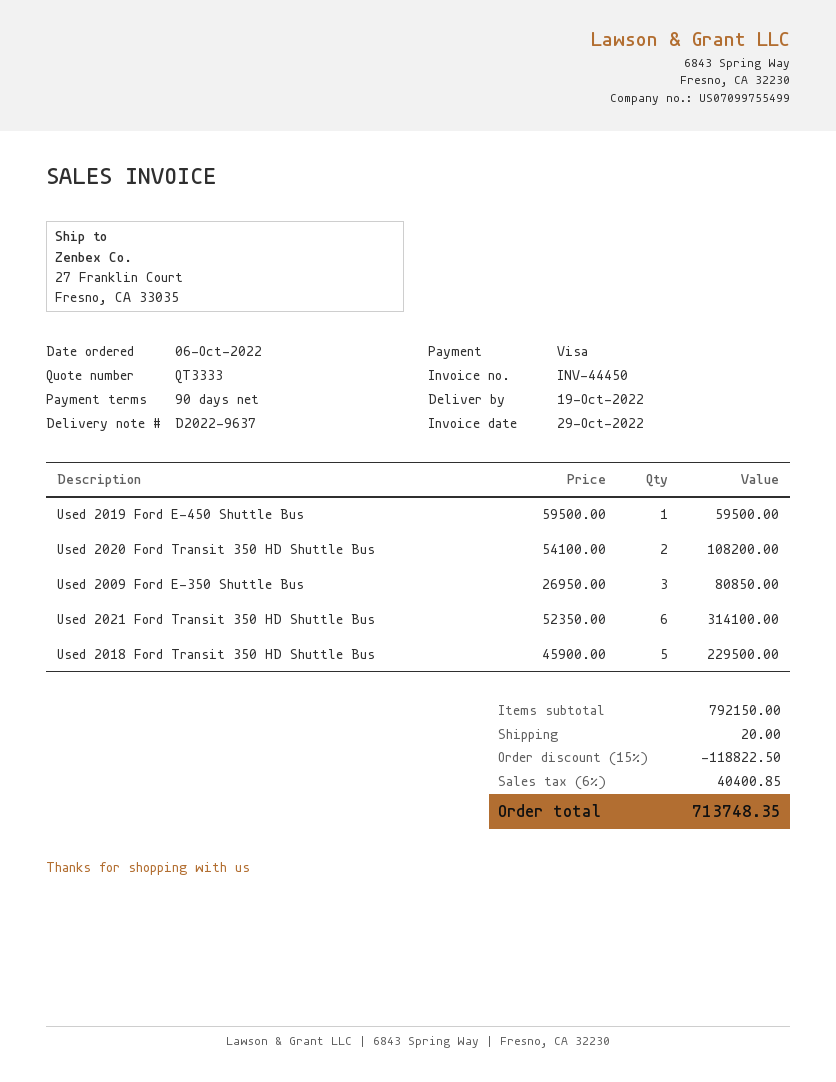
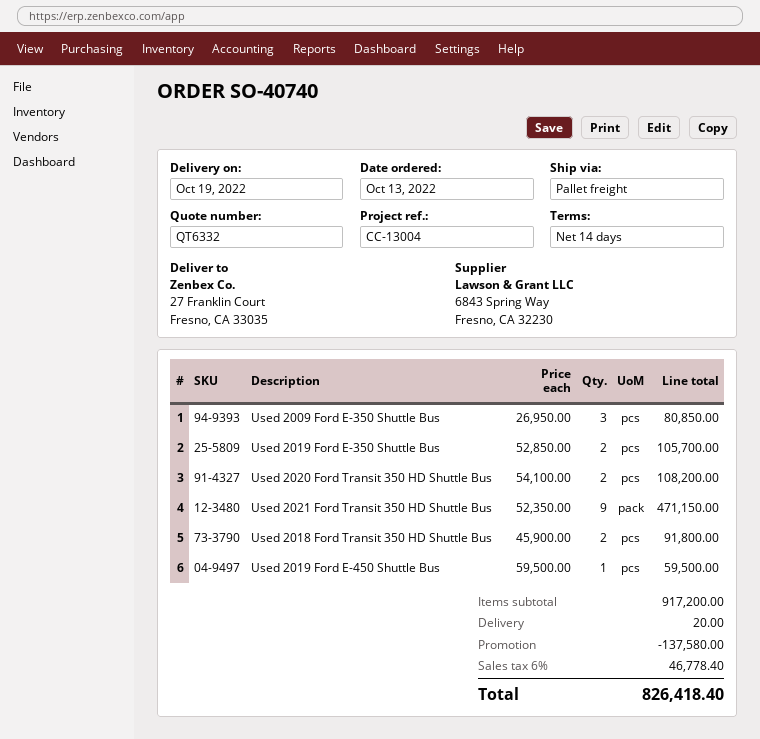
quote number: QT3333 -> QT6332
order date: 2022-10-06 -> 2022-10-13
payment terms: 90 days -> 14 days
Used 2021 Ford Transit 350 HD Shuttle Bus: 6 x 52350.00 = 314100.00 -> 9 x 52350.00 = 471150.00
Used 2018 Ford Transit 350 HD Shuttle Bus: 5 x 45900.00 = 229500.00 -> 2 x 45900.00 = 91800.00
Used 2019 Ford E-350 Shuttle Bus: none -> 2 x 52850.00 = 105700.00
subtotal: 792150.00 -> 917200.00
discount: 118822.50 -> 137580.00
tax: 6% = 40400.85 -> 6% = 46778.40
total: 713748.35 -> 826418.40

